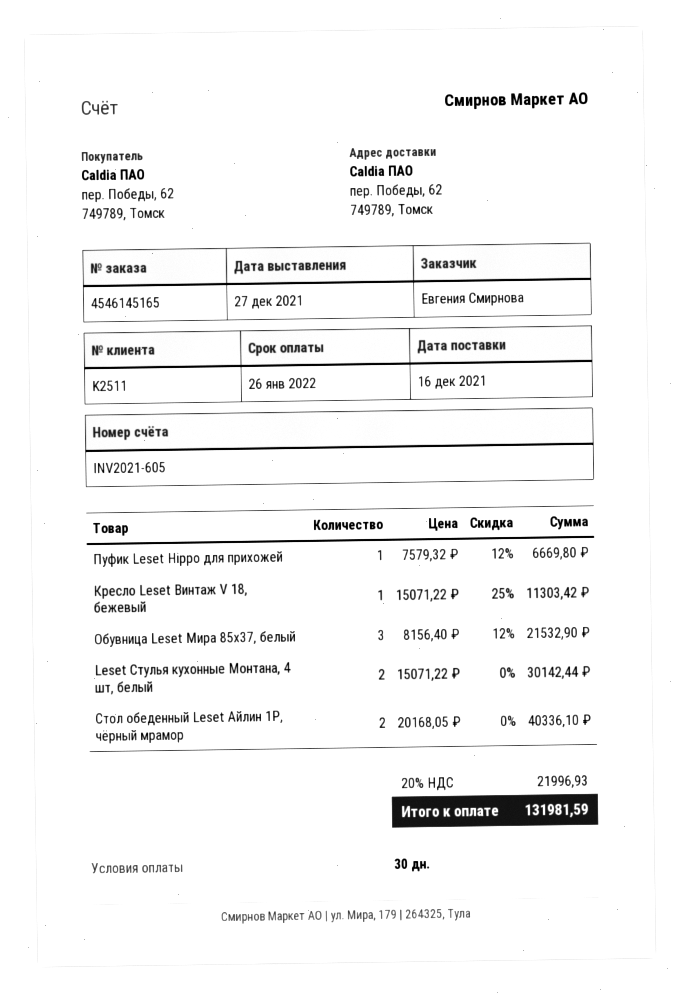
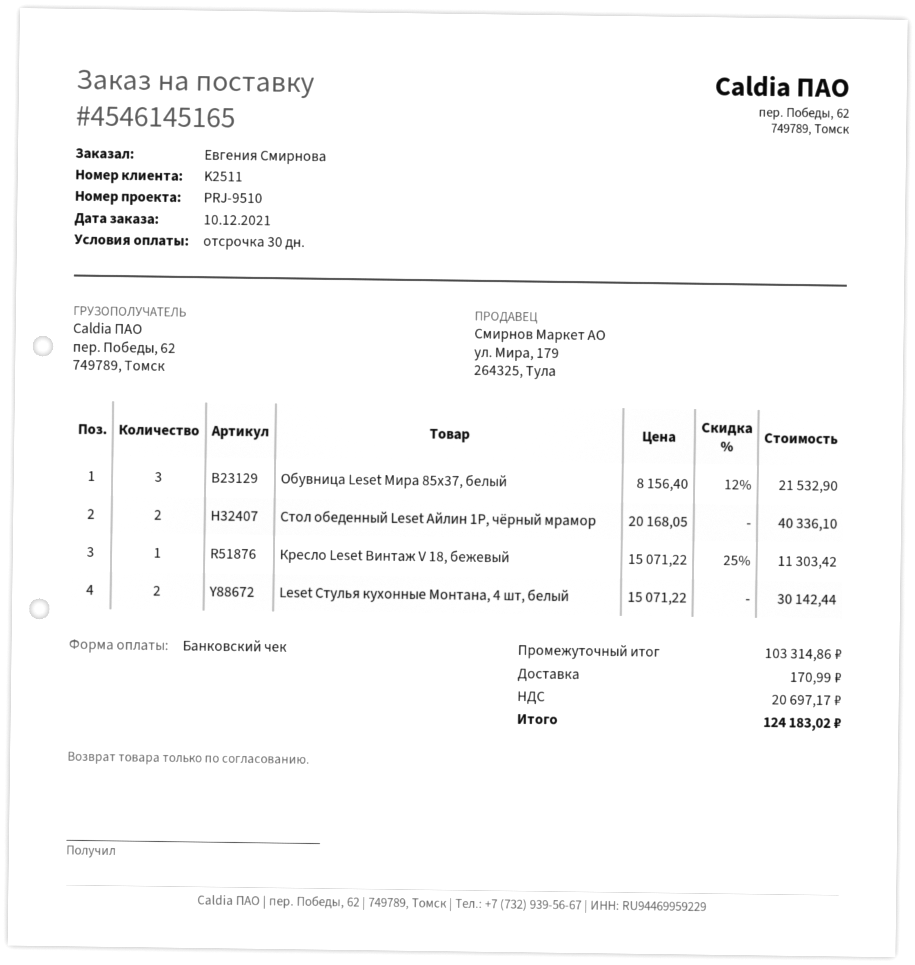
Пуфик Leset Hippo для прихожей: 1 x 7579.32 - 12% = 6669.80 -> none
shipping: none -> 170.99
tax: 21996.93 -> 20697.17
total: 131981.59 -> 124183.02

